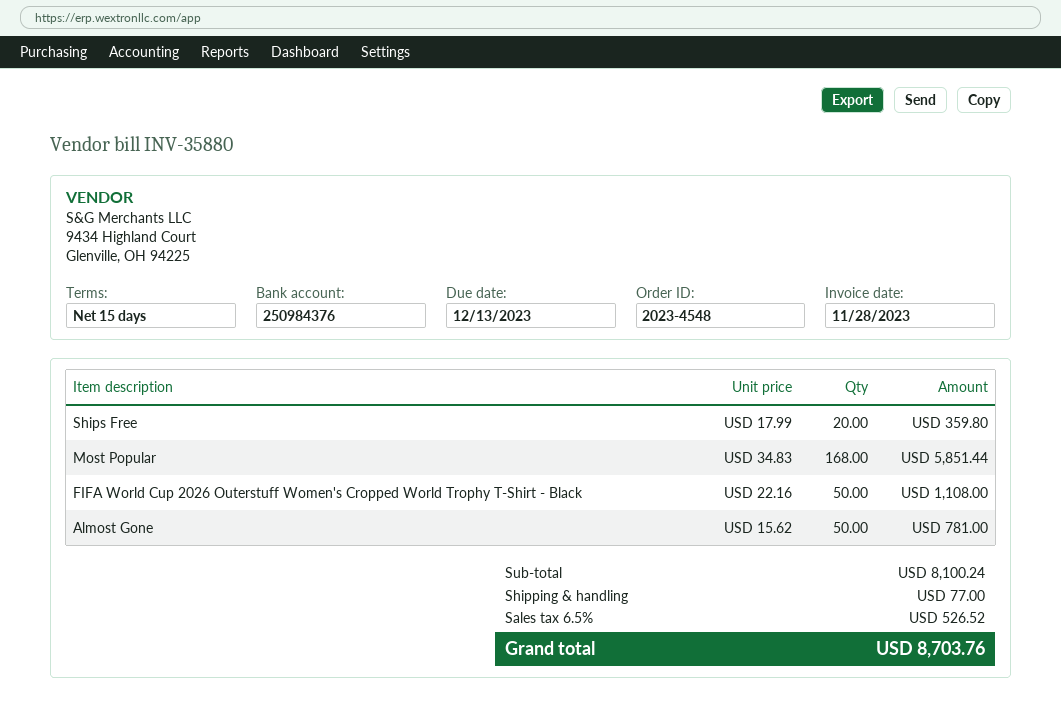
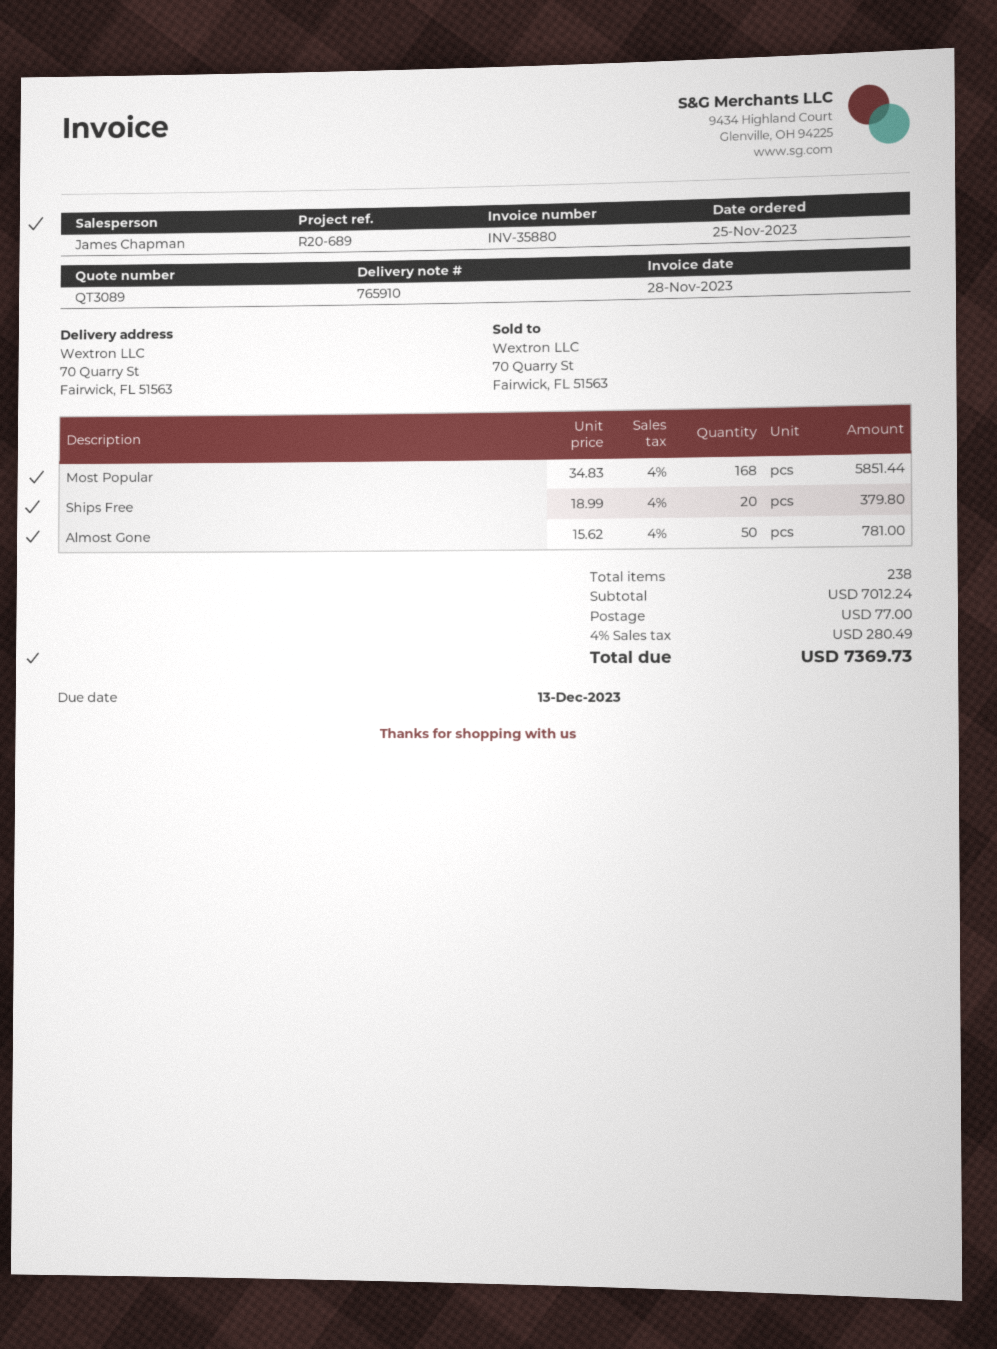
Ships Free: 20 x 17.99 = 359.80 -> 20 x 18.99 = 379.80
FIFA World Cup 2026 Outerstuff Women's Cropped World Trophy T-Shirt - Black: 50 x 22.16 = 1108.00 -> none
subtotal: 8100.24 -> 7012.24
tax: 6.5% = 526.52 -> 4% = 280.49
total: 8703.76 -> 7369.73

